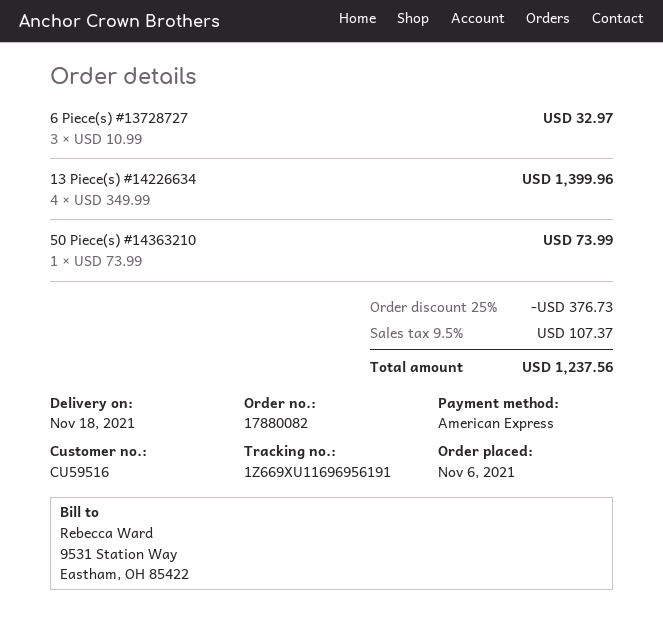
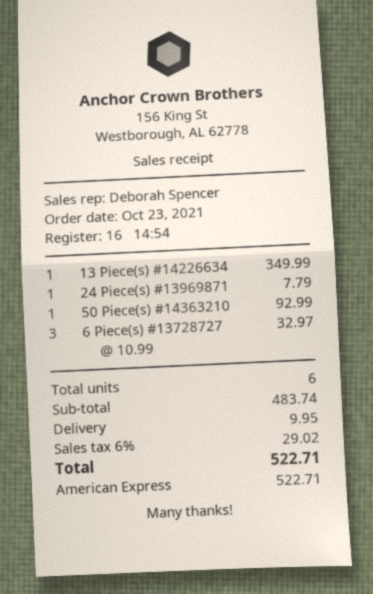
order date: 2021-11-06 -> 2021-10-23
13 Piece(s) #14226634: 4 x 349.99 = 1399.96 -> 1 x 349.99 = 349.99
50 Piece(s) #14363210: 1 x 73.99 = 73.99 -> 1 x 92.99 = 92.99
24 Piece(s) #13969871: none -> 1 x 7.79 = 7.79
discount: 25% = 376.73 -> none
shipping: none -> 9.95
tax: 9.5% = 107.37 -> 6% = 29.02
total: 1237.56 -> 522.71

